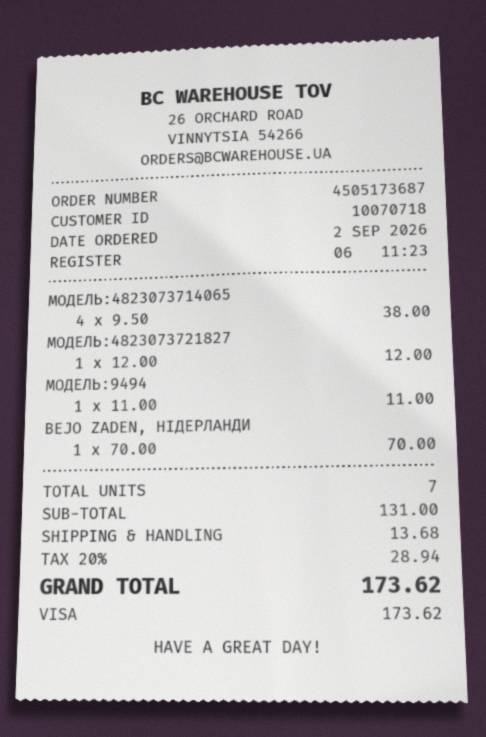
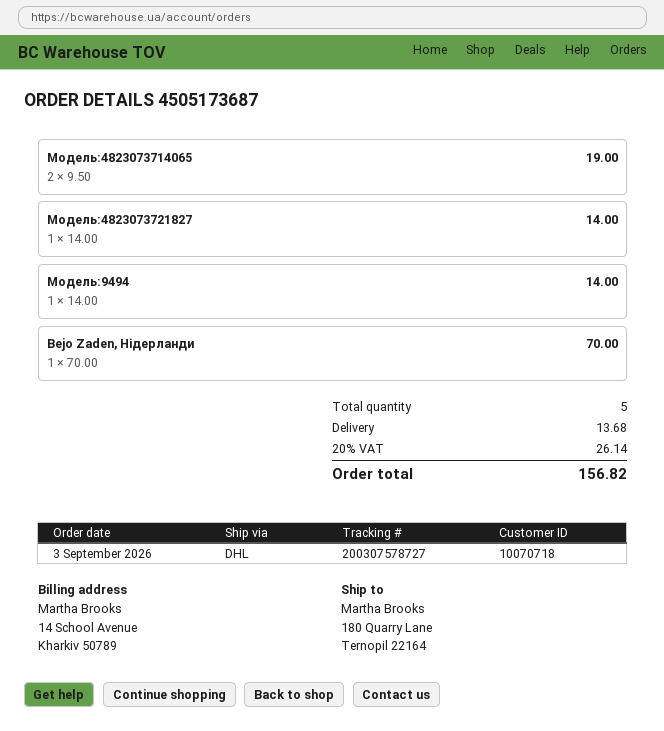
order date: 2026-09-02 -> 2026-09-03
МОДЕЛЬ:4823073714065: 4 x 9.50 = 38.00 -> 2 x 9.50 = 19.00
МОДЕЛЬ:4823073721827: 1 x 12.00 = 12.00 -> 1 x 14.00 = 14.00
МОДЕЛЬ:9494: 1 x 11.00 = 11.00 -> 1 x 14.00 = 14.00
total quantity: 7 -> 5
tax: 20% = 28.94 -> 20% = 26.14
total: 173.62 -> 156.82

